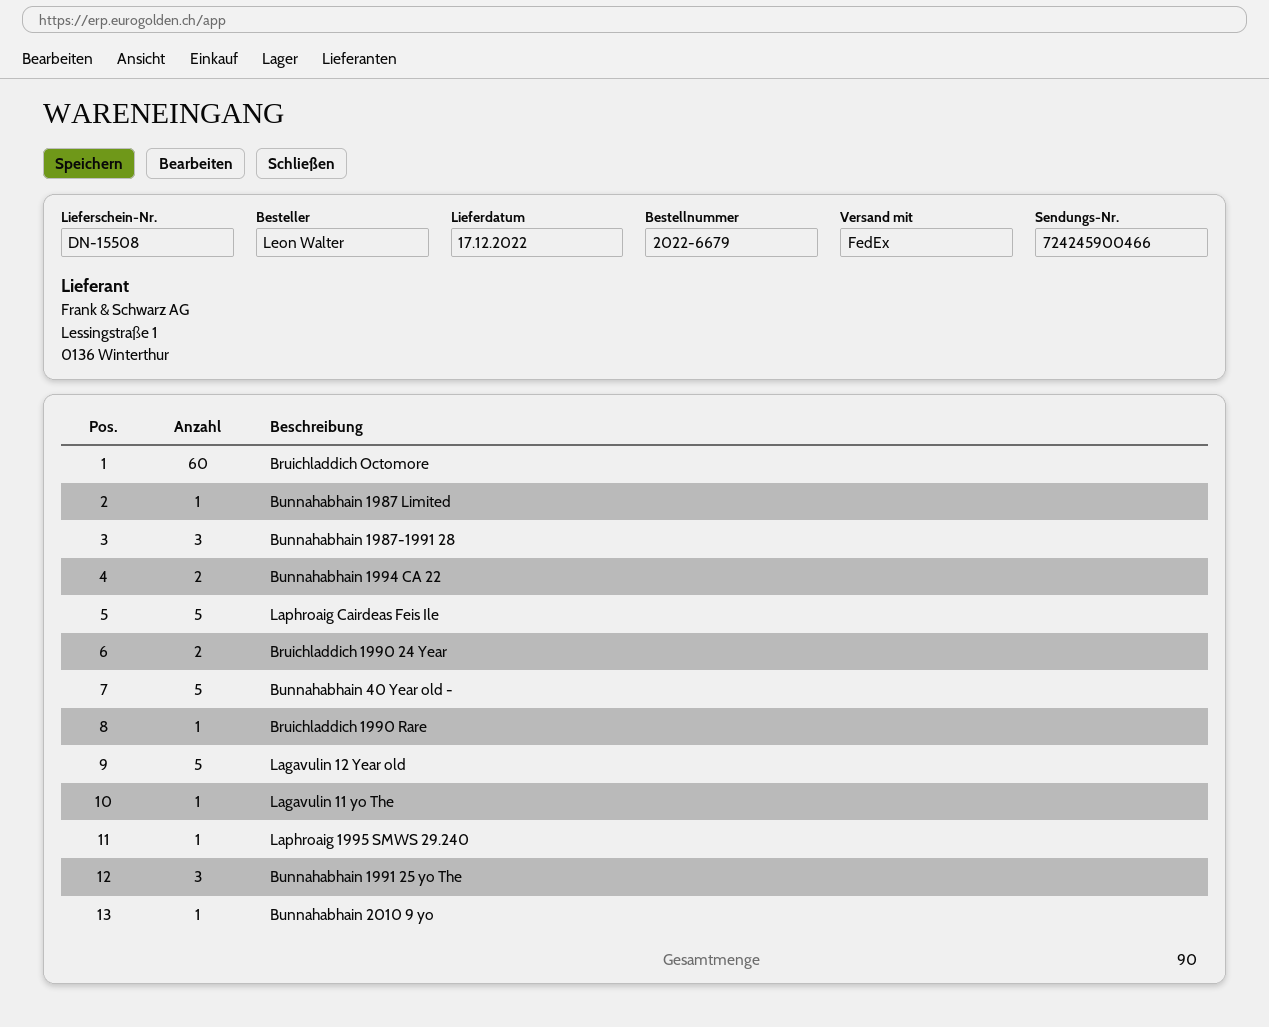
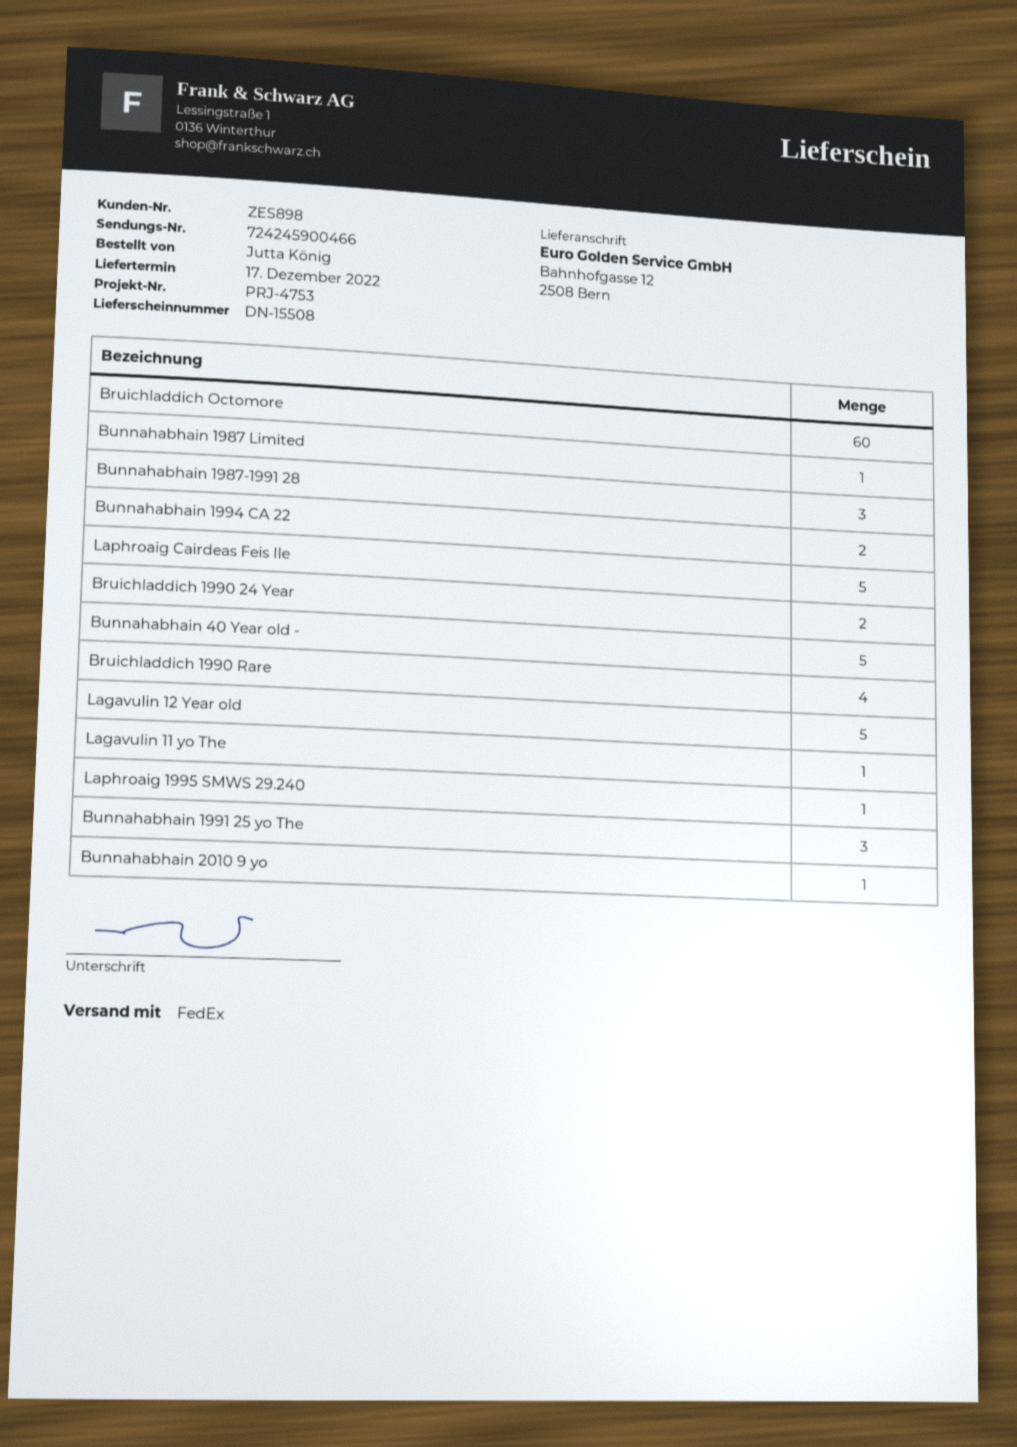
ordered by: Leon Walter -> Jutta König
Bruichladdich 1990 Rare: 1 -> 4

